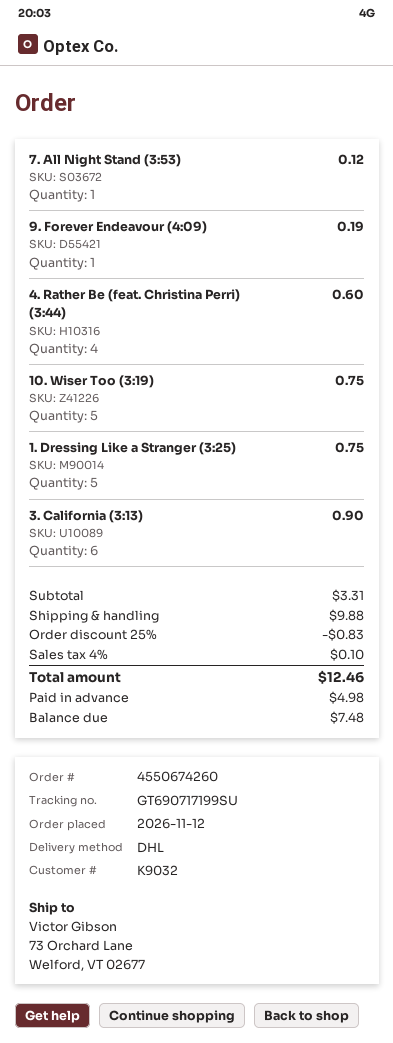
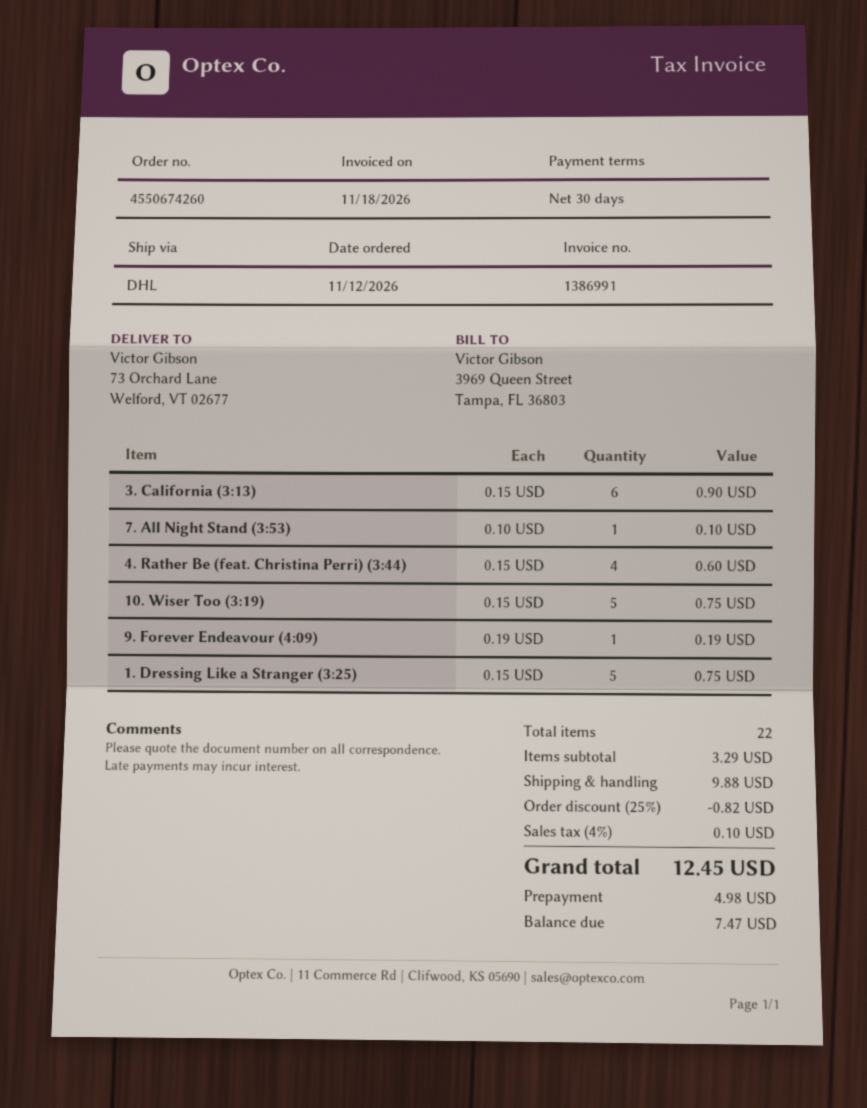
7. All Night Stand (3:53): 1 for 0.12 -> 1 for 0.10
subtotal: 3.31 -> 3.29
discount: 25% = 0.83 -> 25% = 0.82
total: 12.46 -> 12.45
balance: 7.48 -> 7.47

